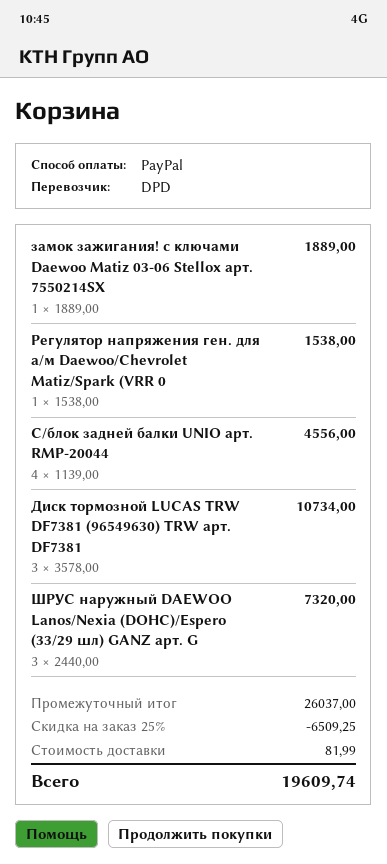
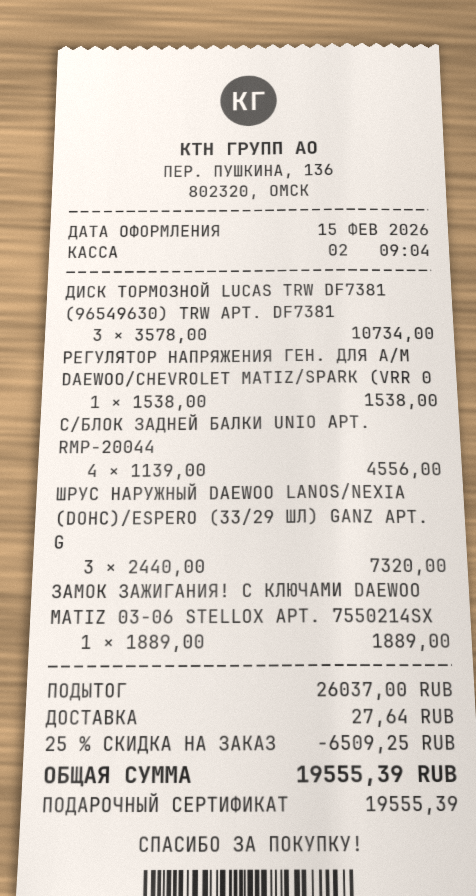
payment method: PayPal -> gift card
shipping: 81.99 -> 27.64
total: 19609.74 -> 19555.39

